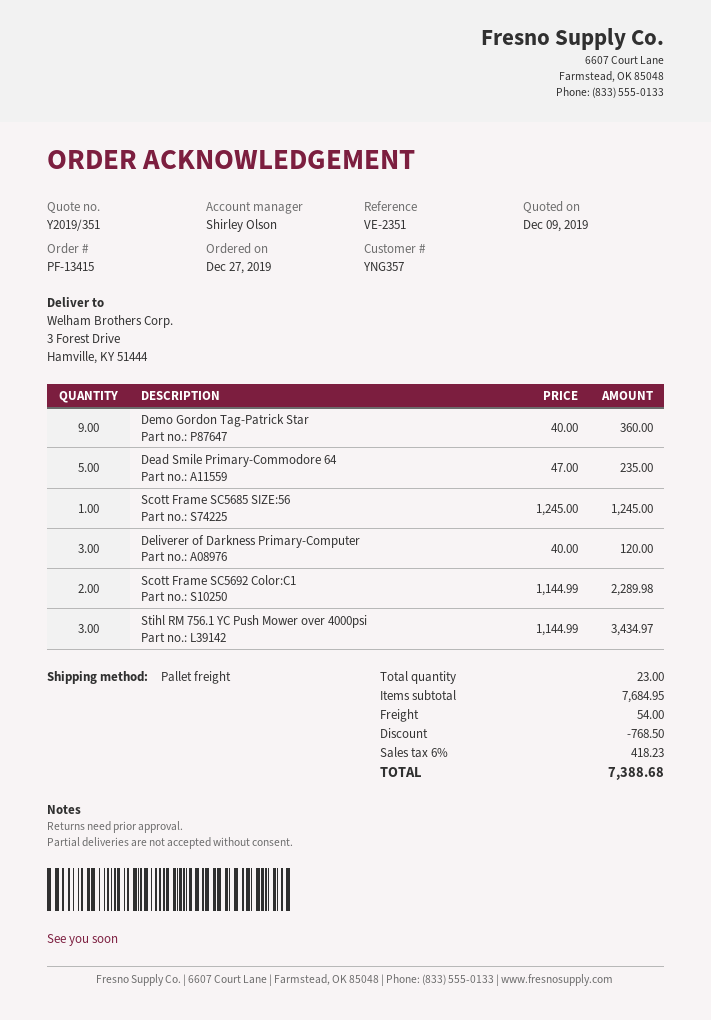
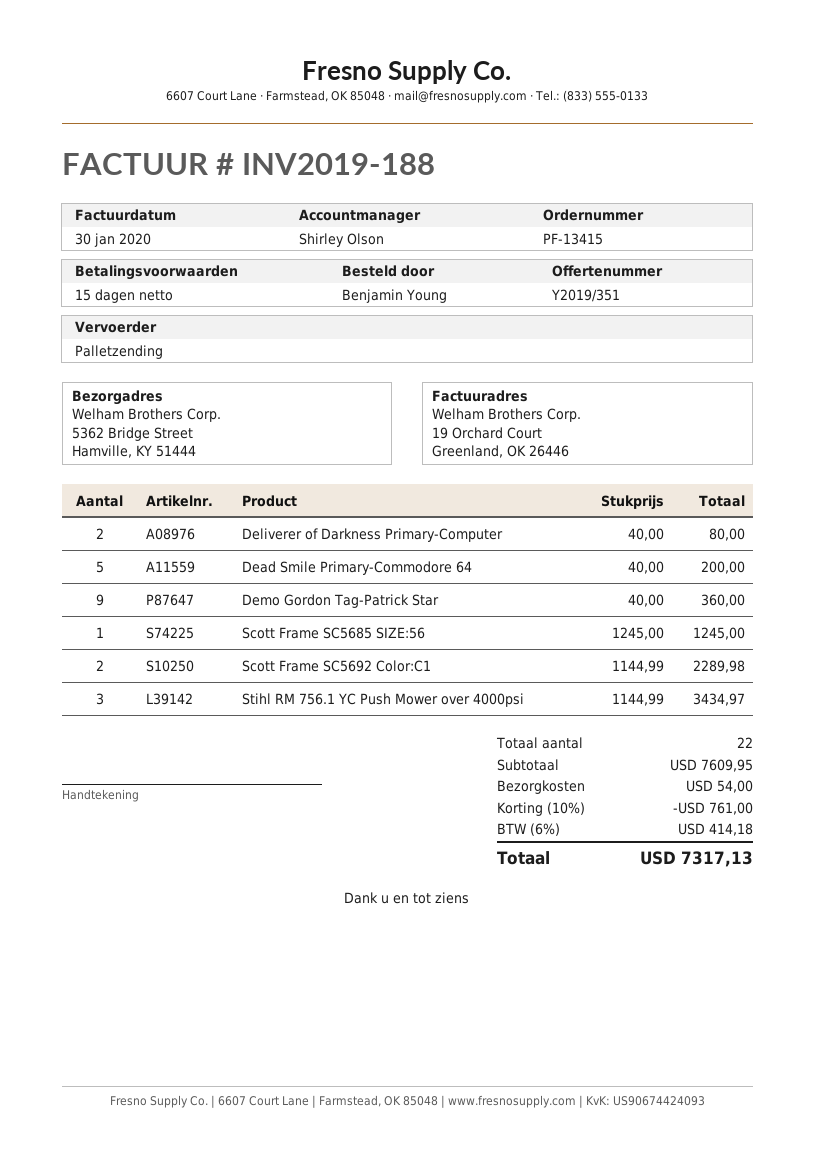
ship to: 3 Forest Drive, Hamville, KY 51444 -> 5362 Bridge Street, Hamville, KY 51444
Dead Smile Primary-Commodore 64: 5 x 47.00 = 235.00 -> 5 x 40.00 = 200.00
Deliverer of Darkness Primary-Computer: 3 x 40.00 = 120.00 -> 2 x 40.00 = 80.00
total quantity: 23 -> 22
subtotal: 7684.95 -> 7609.95
discount: 768.50 -> 761.00
tax: 6% = 418.23 -> 6% = 414.18
total: 7388.68 -> 7317.13

